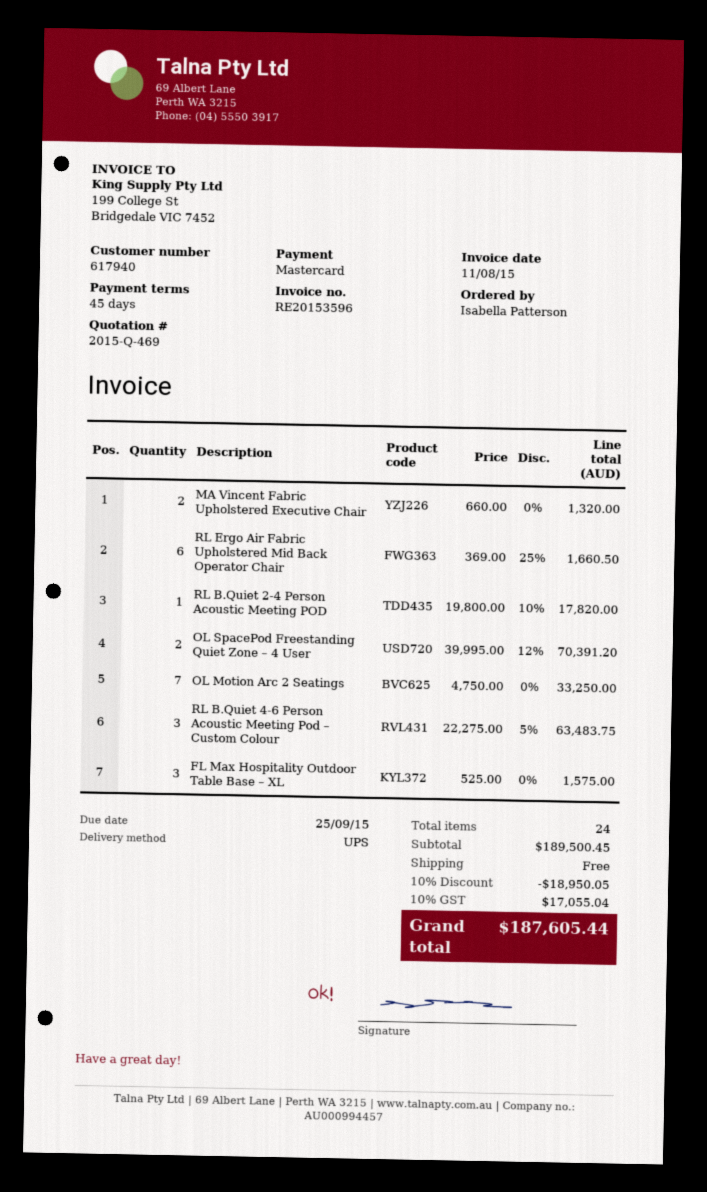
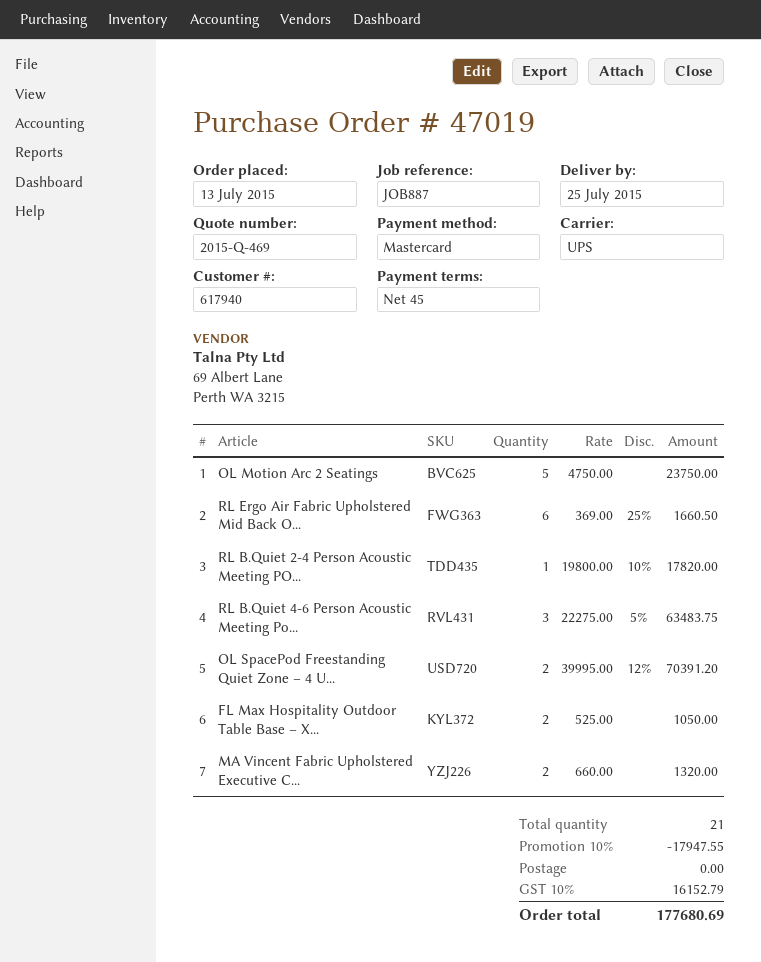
OL Motion Arc 2 Seatings: 7 x 4750.00 = 33250.00 -> 5 x 4750.00 = 23750.00
FL Max Hospitality Outdoor Table Base – XL: 3 x 525.00 = 1575.00 -> 2 x 525.00 = 1050.00
total quantity: 24 -> 21
discount: 10% = 18950.05 -> 10% = 17947.55
tax: 10% = 17055.04 -> 10% = 16152.79
total: 187605.44 -> 177680.69

